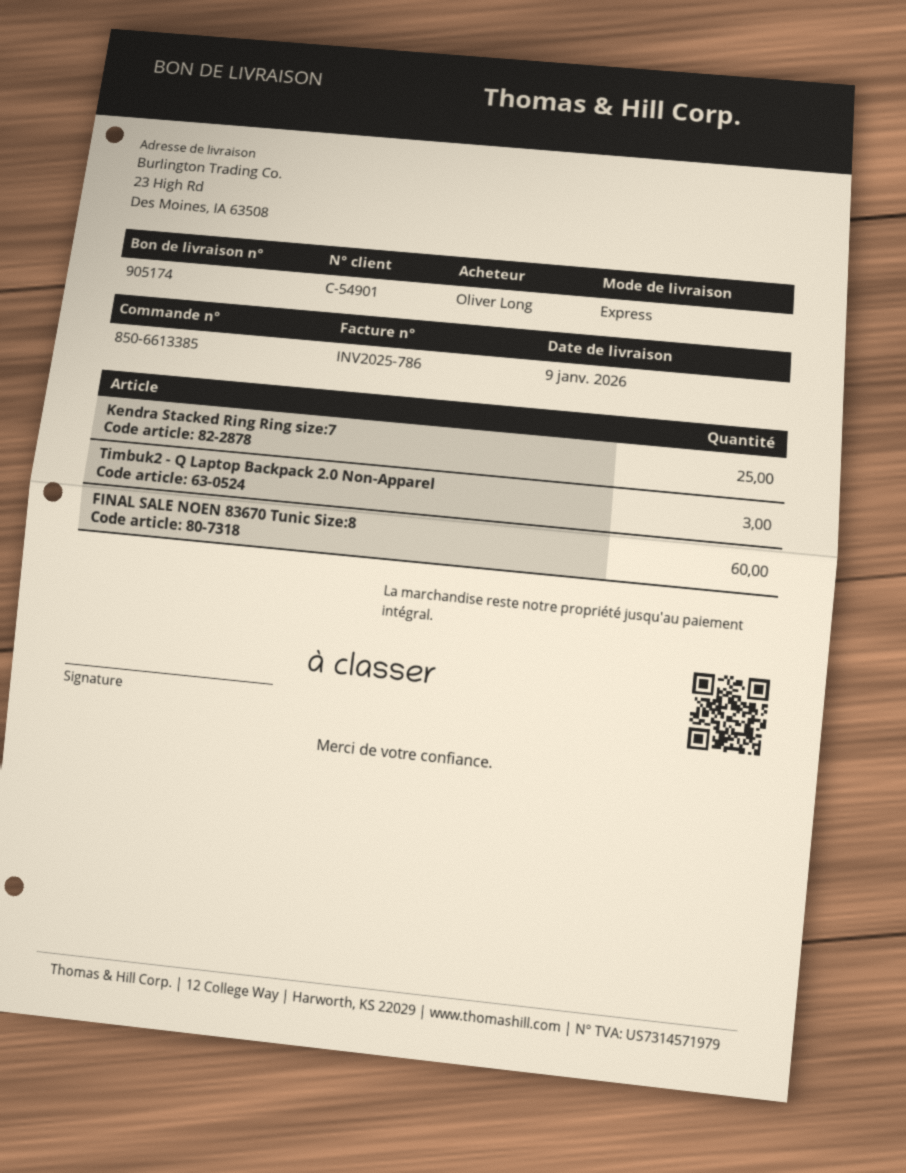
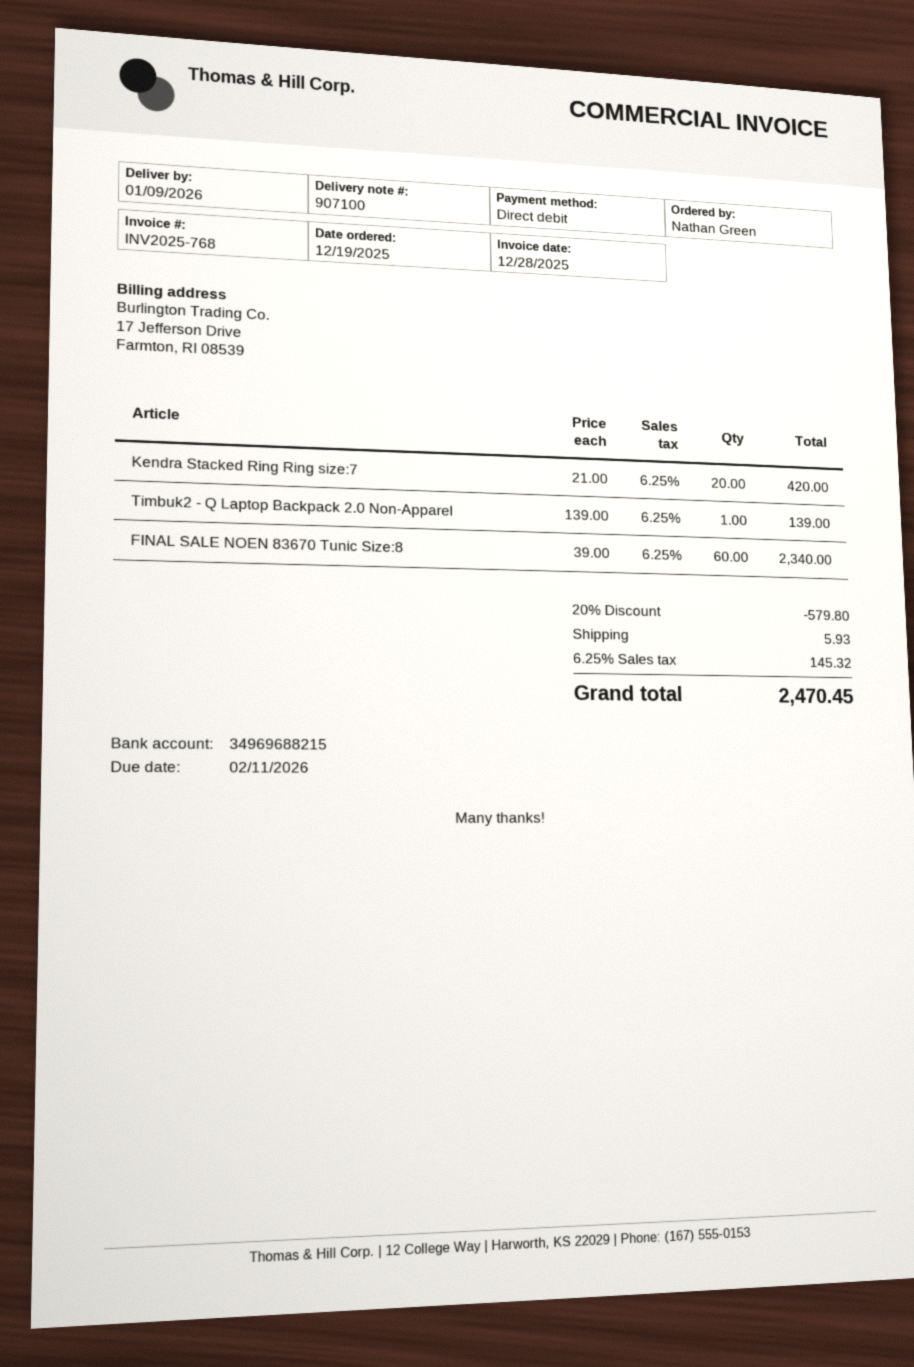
delivery note number: 905174 -> 907100
invoice number: INV2025-786 -> INV2025-768
ordered by: Oliver Long -> Nathan Green
Kendra Stacked Ring Ring size:7: 25 -> 20
Timbuk2 - Q Laptop Backpack 2.0 Non-Apparel: 3 -> 1

